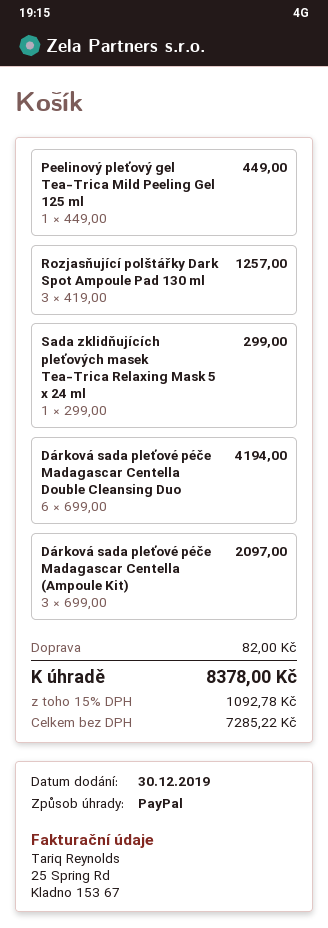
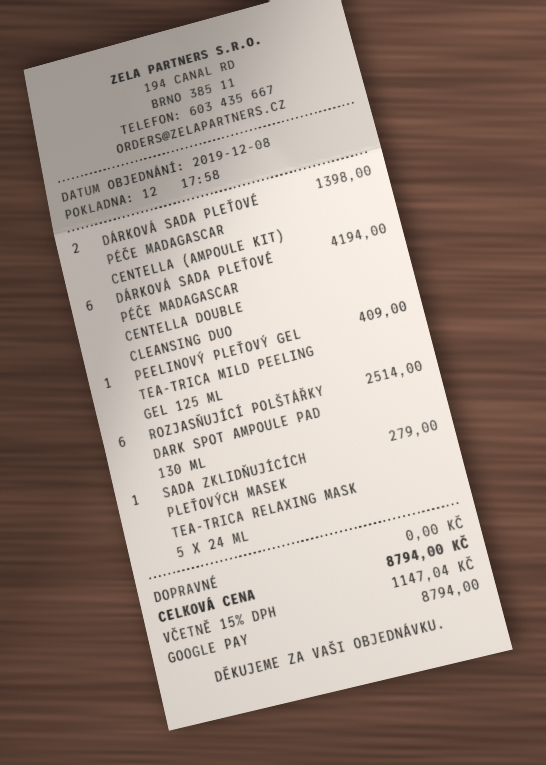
payment method: PayPal -> Google Pay
Peelinový pleťový gel Tea-Trica Mild Peeling Gel 125 ml: 1 for 449.00 -> 1 for 409.00
Rozjasňující polštářky Dark Spot Ampoule Pad 130 ml: 3 for 1257.00 -> 6 for 2514.00
Sada zklidňujících pleťových masek Tea-Trica Relaxing Mask 5 x 24 ml: 1 for 299.00 -> 1 for 279.00
Dárková sada pleťové péče Madagascar Centella (Ampoule Kit): 3 for 2097.00 -> 2 for 1398.00
shipping: 82.00 -> 0.00
tax: 15% = 1092.78 -> 15% = 1147.04
total: 8378.00 -> 8794.00

